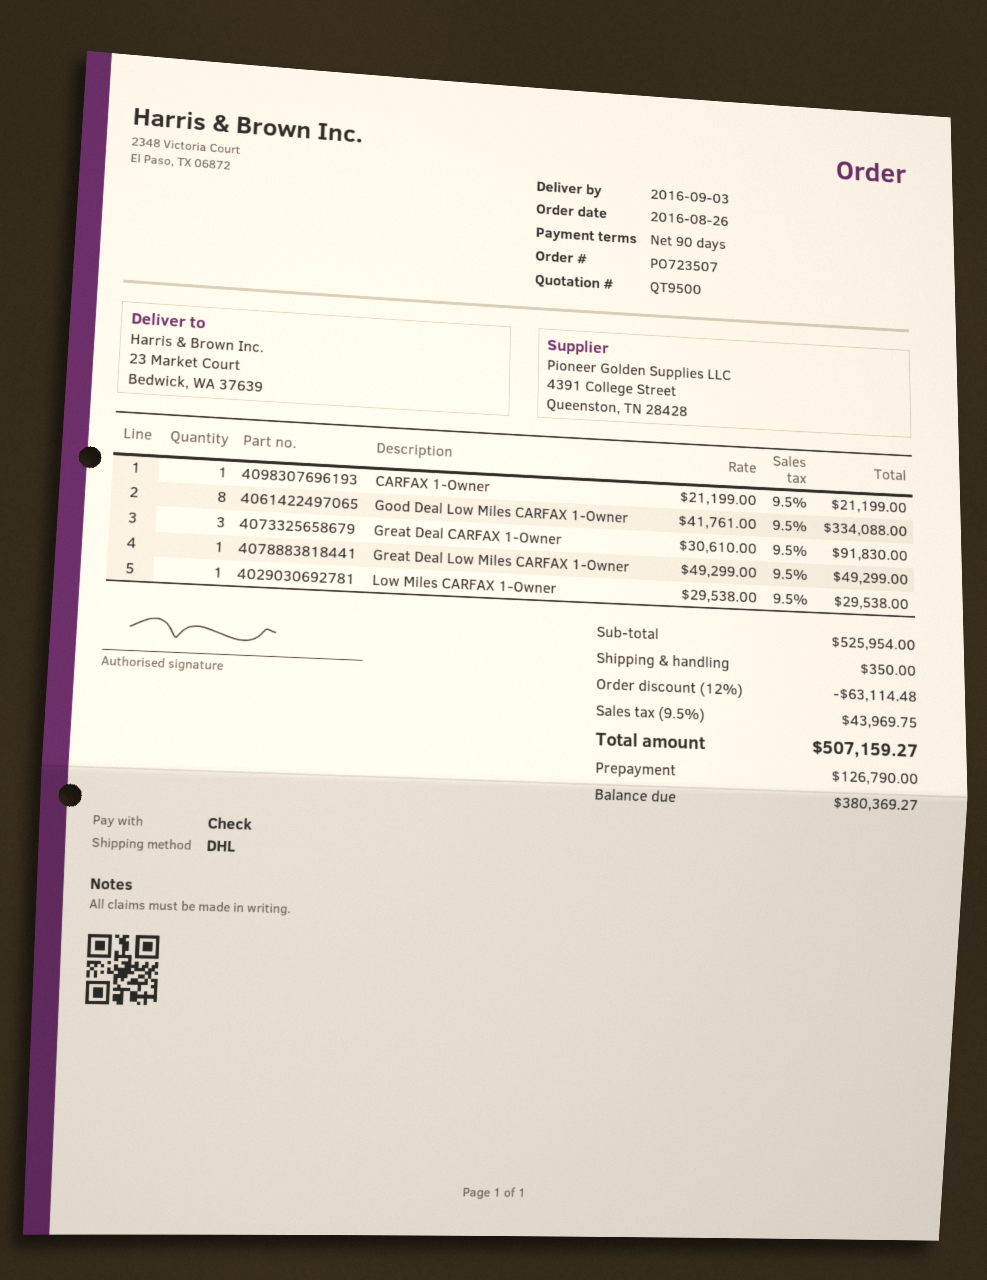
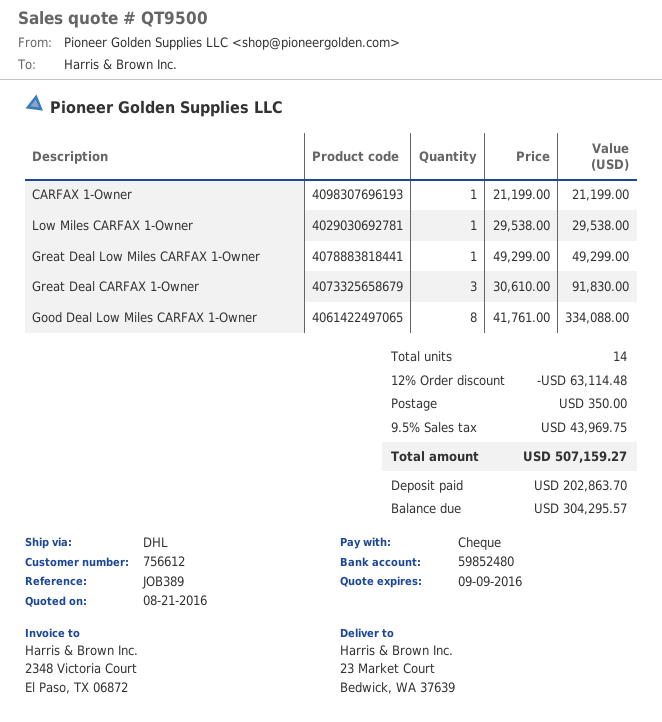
deposit: 126790.00 -> 202863.70
balance: 380369.27 -> 304295.57

